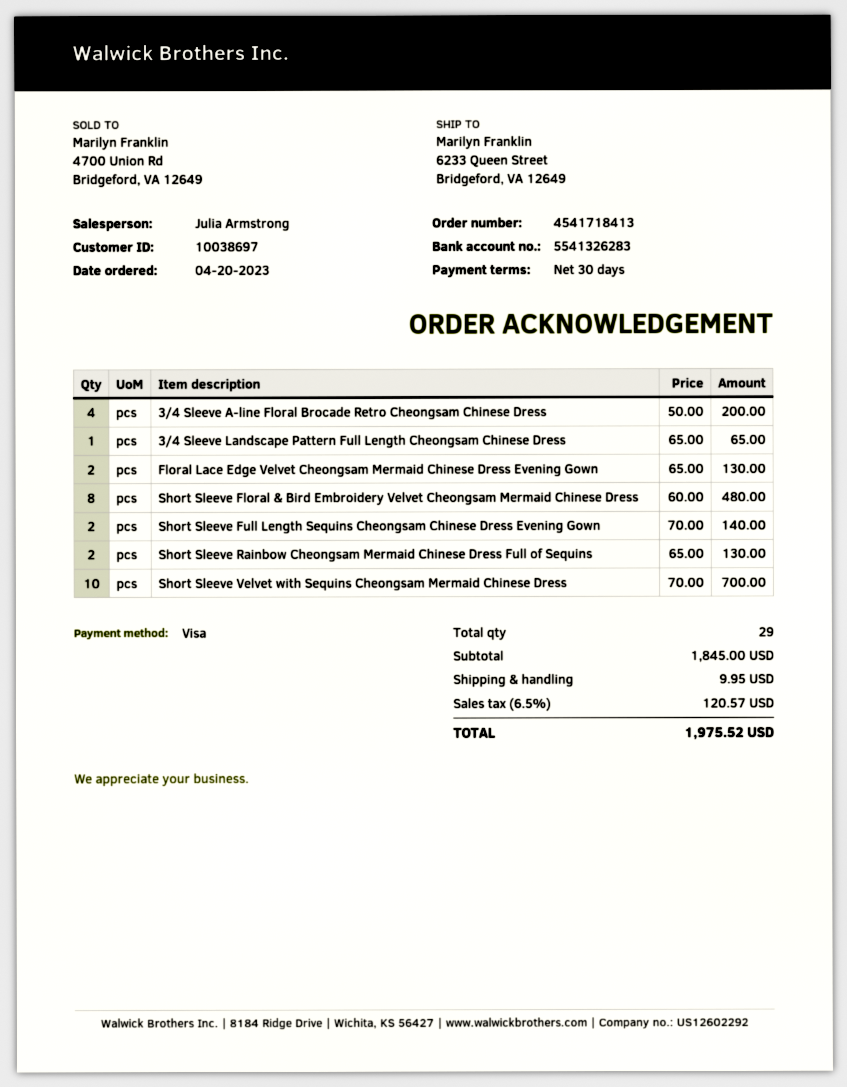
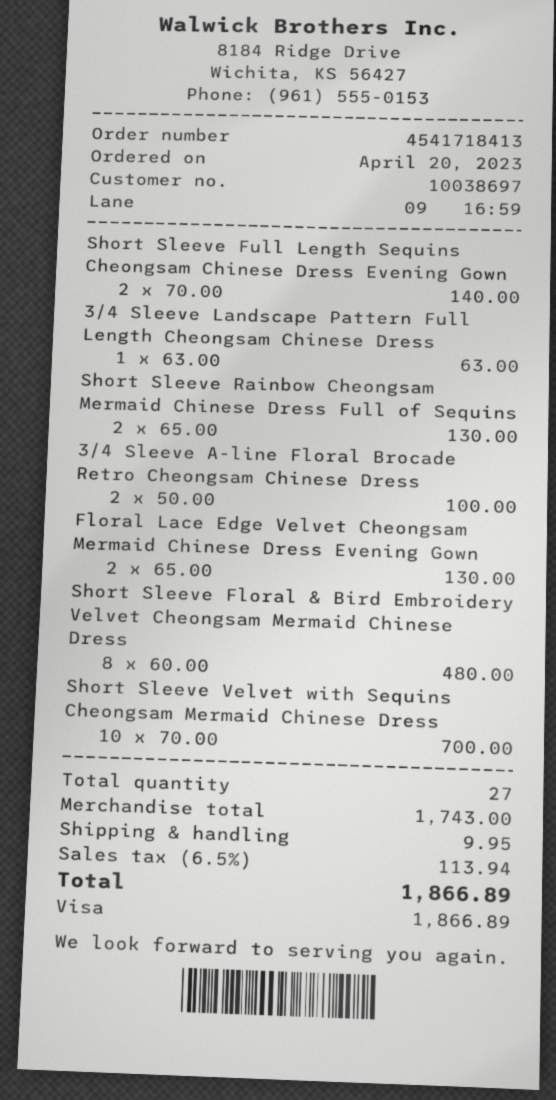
3/4 Sleeve A-line Floral Brocade Retro Cheongsam Chinese Dress: 4 x 50.00 = 200.00 -> 2 x 50.00 = 100.00
3/4 Sleeve Landscape Pattern Full Length Cheongsam Chinese Dress: 1 x 65.00 = 65.00 -> 1 x 63.00 = 63.00
total quantity: 29 -> 27
subtotal: 1845.00 -> 1743.00
tax: 6.5% = 120.57 -> 6.5% = 113.94
total: 1975.52 -> 1866.89

